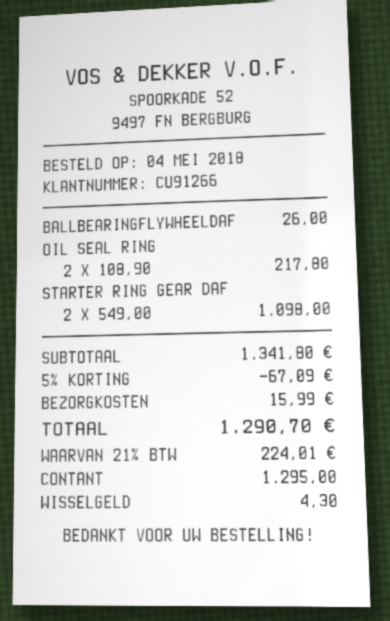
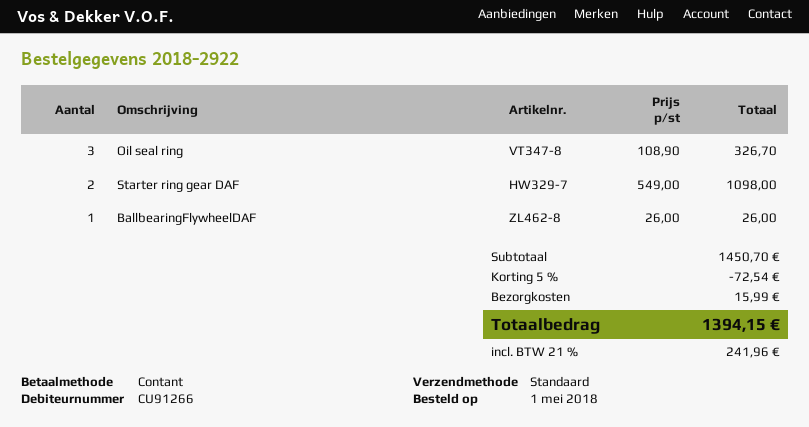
order date: 2018-05-04 -> 2018-05-01
OIL SEAL RING: 2 x 108.90 = 217.80 -> 3 x 108.90 = 326.70
subtotal: 1341.80 -> 1450.70
discount: 5% = 67.09 -> 5% = 72.54
tax: 21% = 224.01 -> 21% = 241.96
total: 1290.70 -> 1394.15

